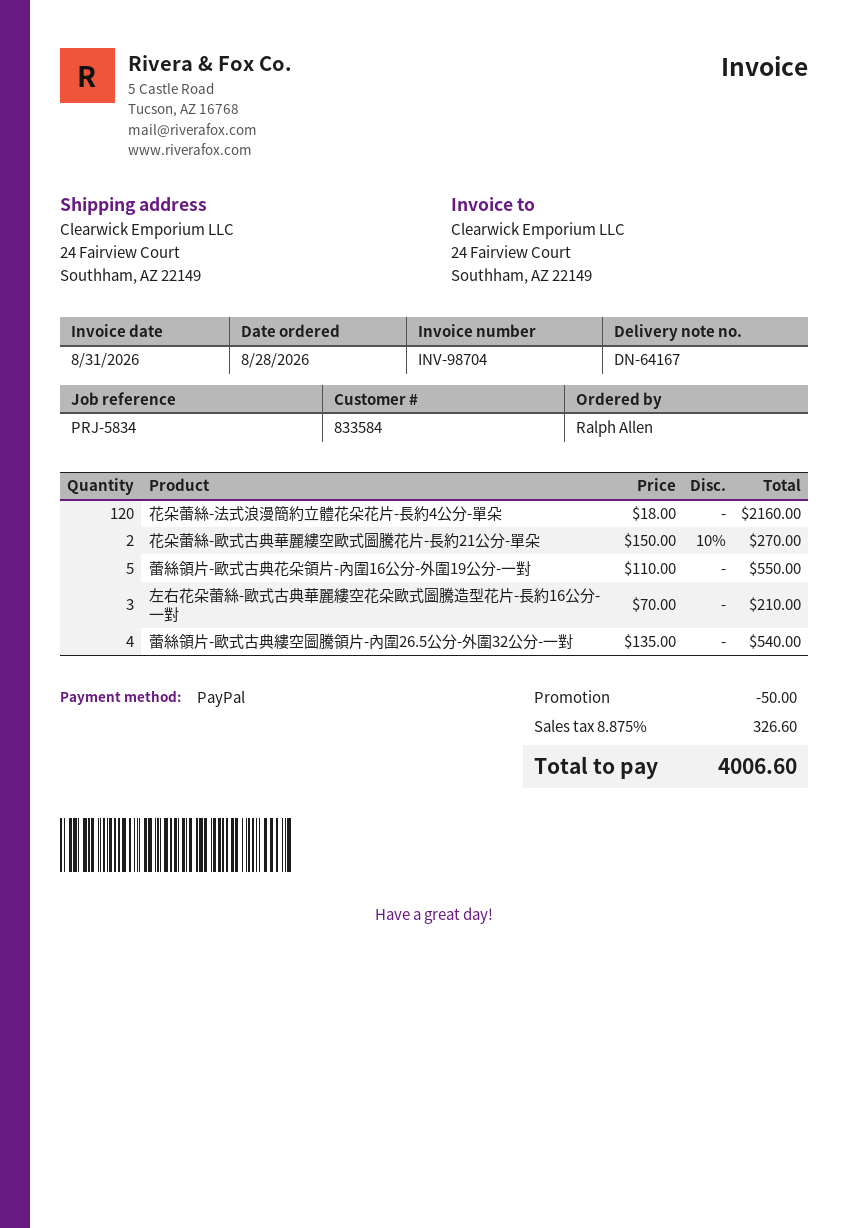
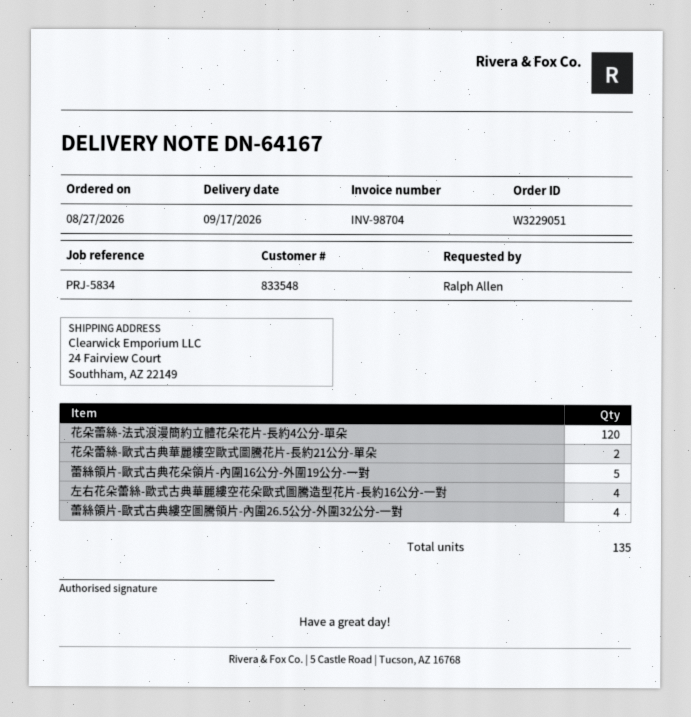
order date: 2026-08-28 -> 2026-08-27
customer number: 833584 -> 833548
左右花朵蕾絲-歐式古典華麗縷空花朵歐式圖騰造型花片-長約16公分-一對: 3 -> 4

